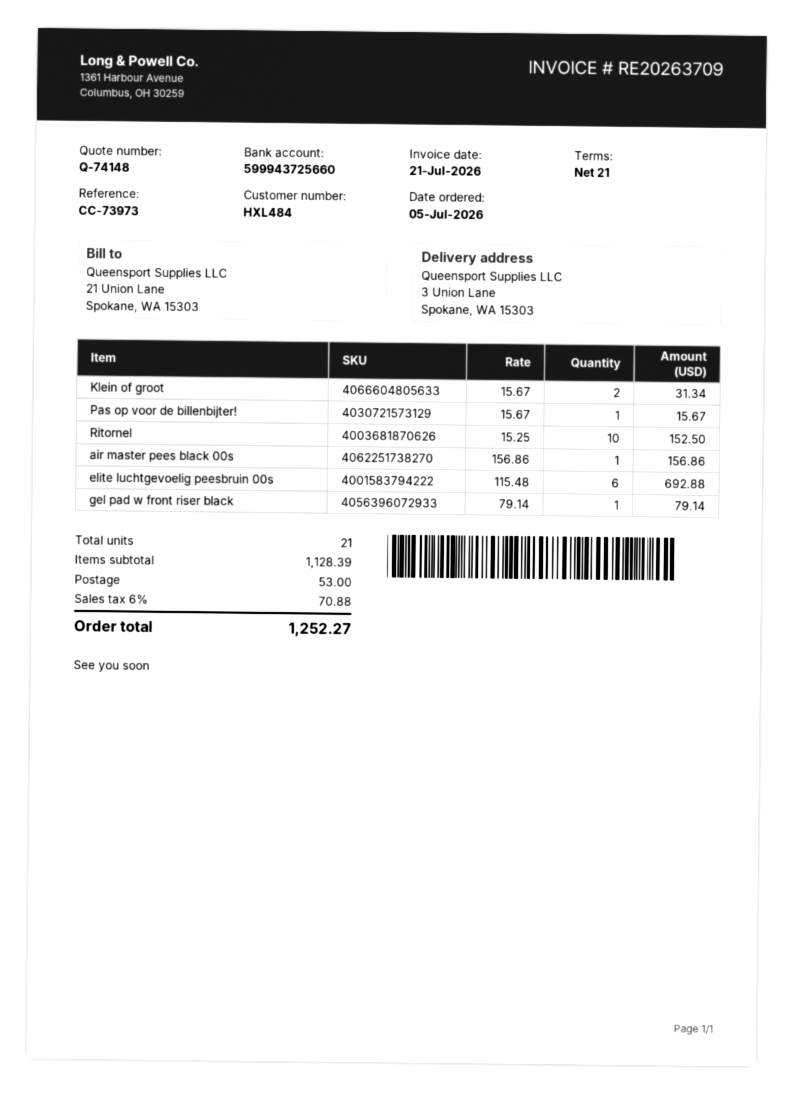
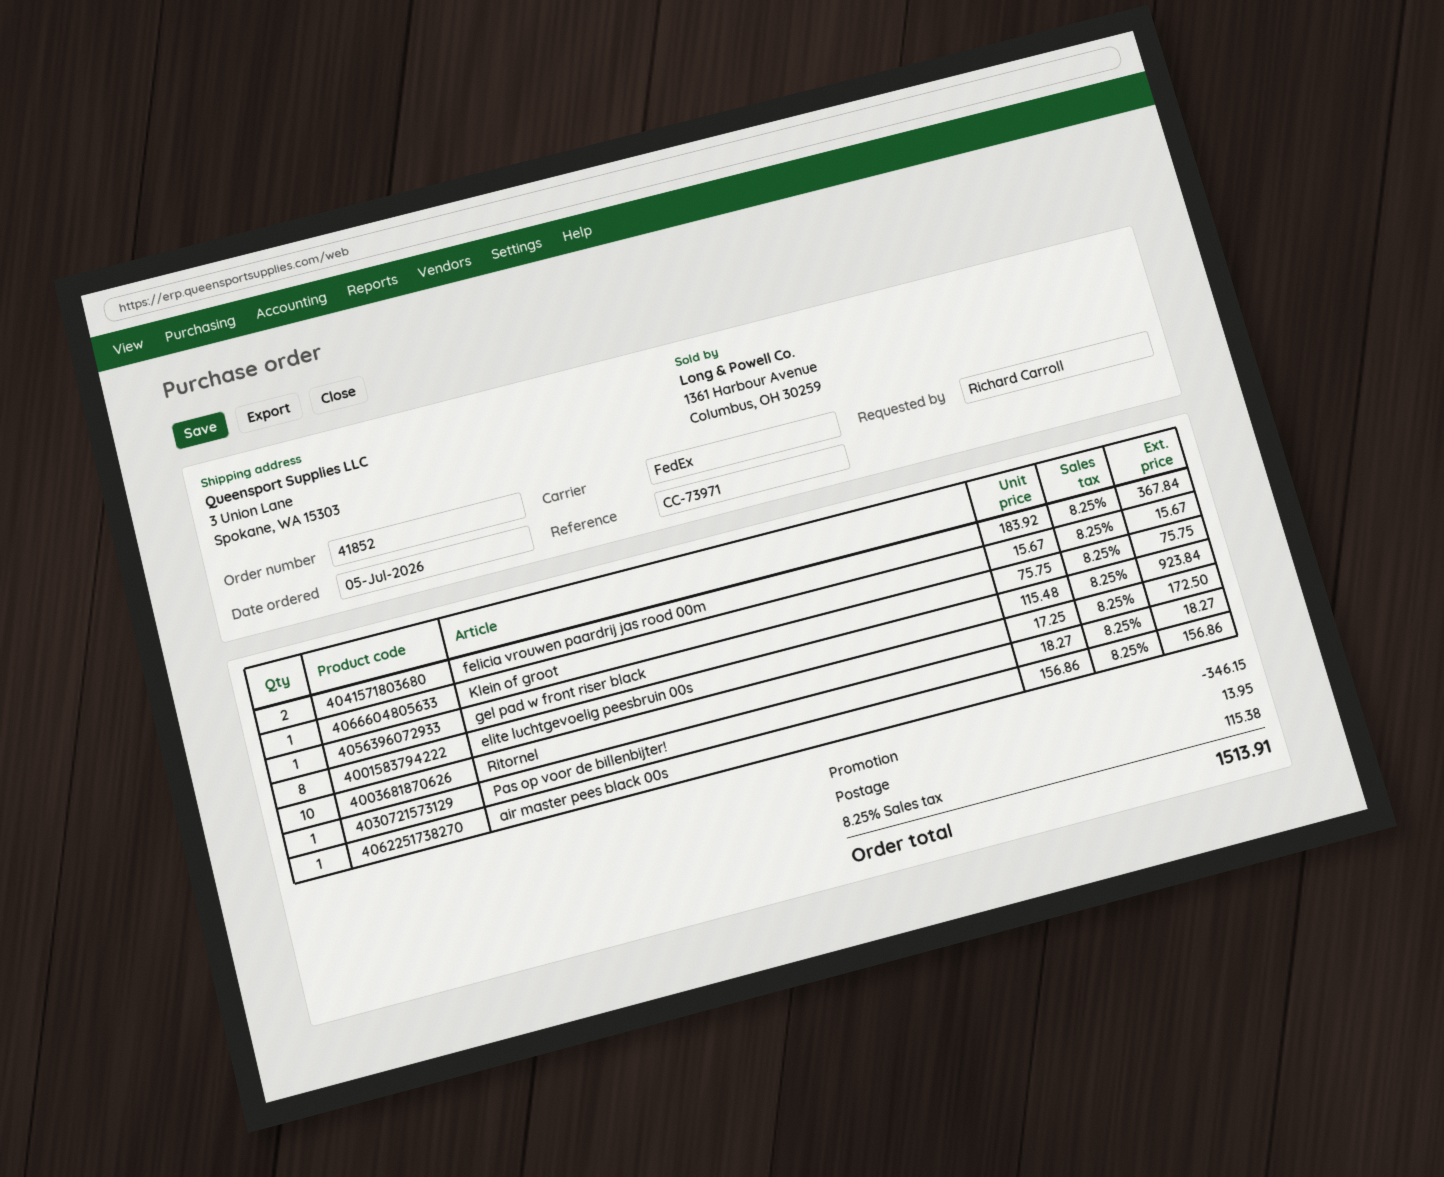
reference: CC-73973 -> CC-73971
Klein of groot: 2 x 15.67 = 31.34 -> 1 x 15.67 = 15.67
Pas op voor de billenbijter!: 1 x 15.67 = 15.67 -> 1 x 18.27 = 18.27
Ritornel: 10 x 15.25 = 152.50 -> 10 x 17.25 = 172.50
elite luchtgevoelig peesbruin 00s: 6 x 115.48 = 692.88 -> 8 x 115.48 = 923.84
gel pad w front riser black: 1 x 79.14 = 79.14 -> 1 x 75.75 = 75.75
felicia vrouwen paardrij jas rood 00m: none -> 2 x 183.92 = 367.84
discount: none -> 346.15
shipping: 53.00 -> 13.95
tax: 6% = 70.88 -> 8.25% = 115.38
total: 1252.27 -> 1513.91

